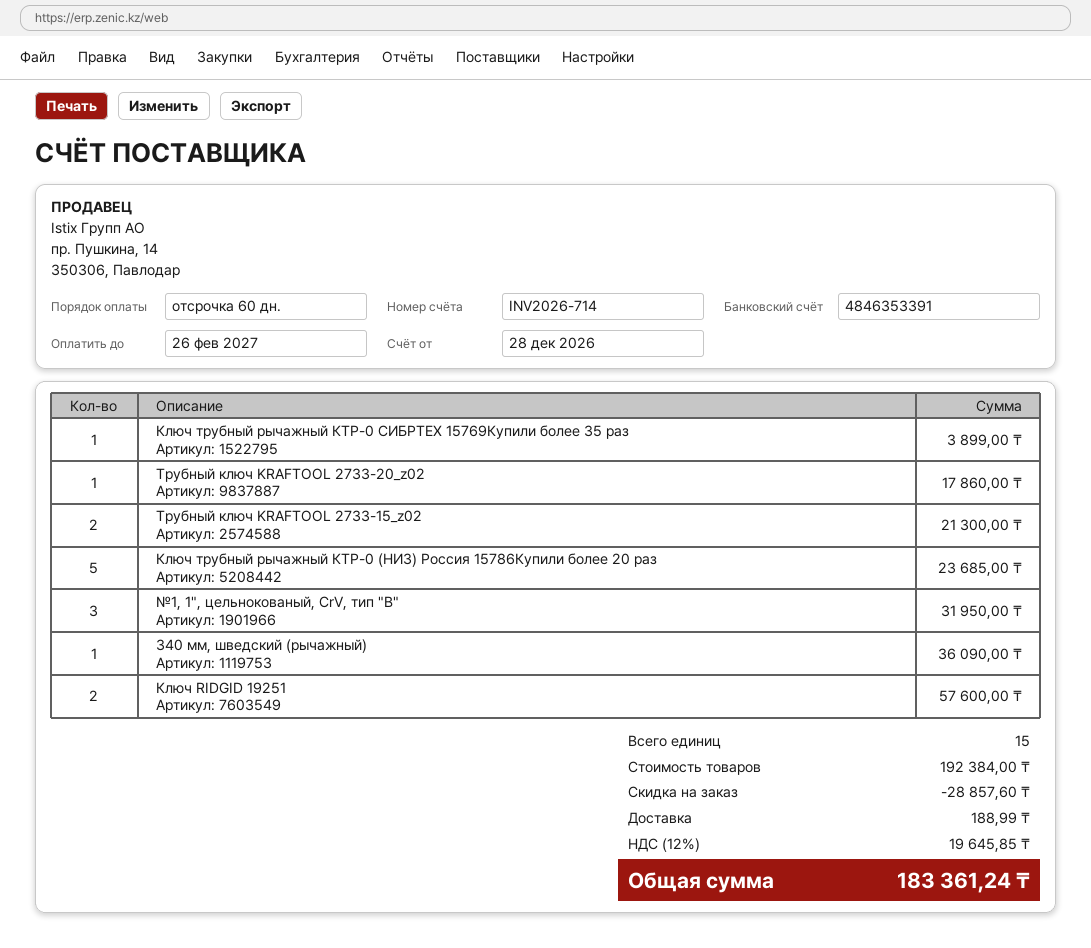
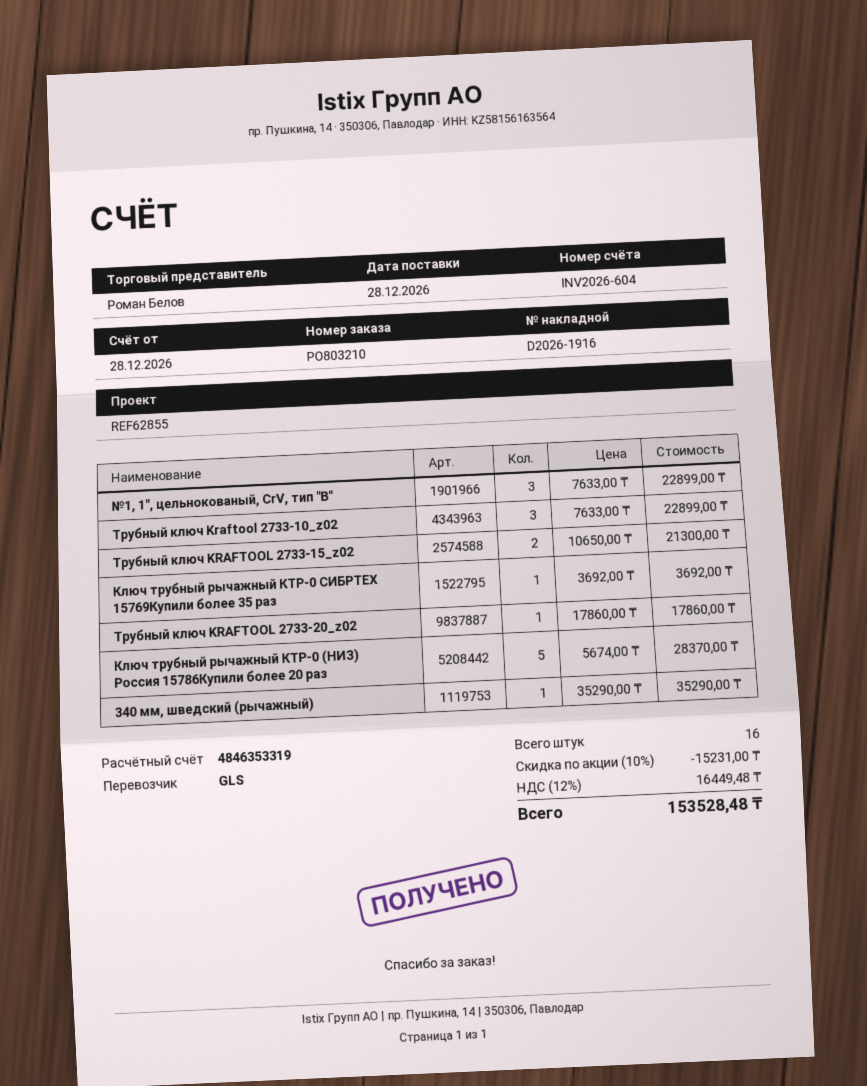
invoice number: INV2026-714 -> INV2026-604
bank account: 4846353391 -> 4846353319
Ключ трубный рычажный КТР-0 СИБРТЕХ 15769Купили более 35 раз: 1 for 3899.00 -> 1 for 3692.00
Ключ трубный рычажный КТР-0 (НИЗ) Россия 15786Купили более 20 раз: 5 for 23685.00 -> 5 for 28370.00
№1, 1", цельнокованый, CrV, тип "B": 3 for 31950.00 -> 3 for 22899.00
340 мм, шведский (рычажный): 1 for 36090.00 -> 1 for 35290.00
Ключ RIDGID 19251: 2 for 57600.00 -> none
Трубный ключ Kraftool 2733-10_z02: none -> 3 for 22899.00
total quantity: 15 -> 16
discount: 28857.60 -> 15231.00
shipping: 188.99 -> none
tax: 12% = 19645.85 -> 12% = 16449.48
total: 183361.24 -> 153528.48

